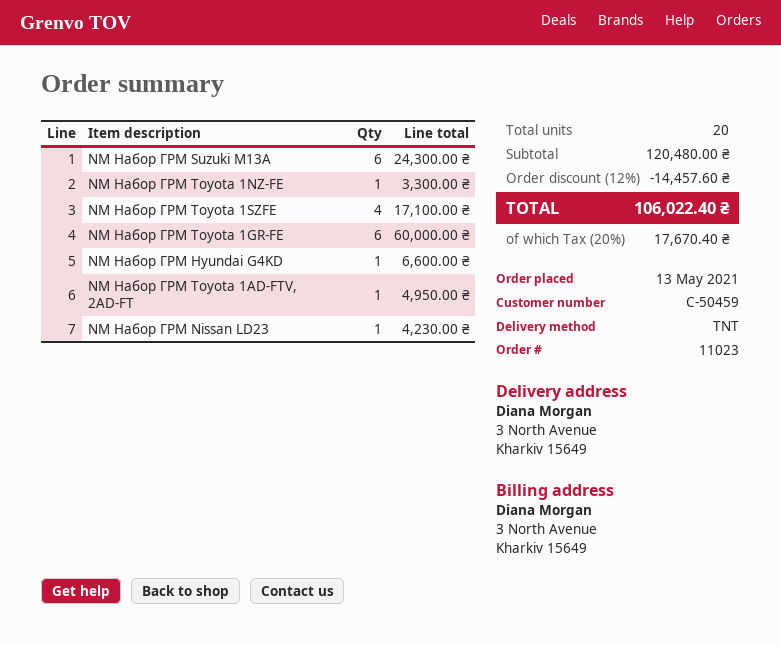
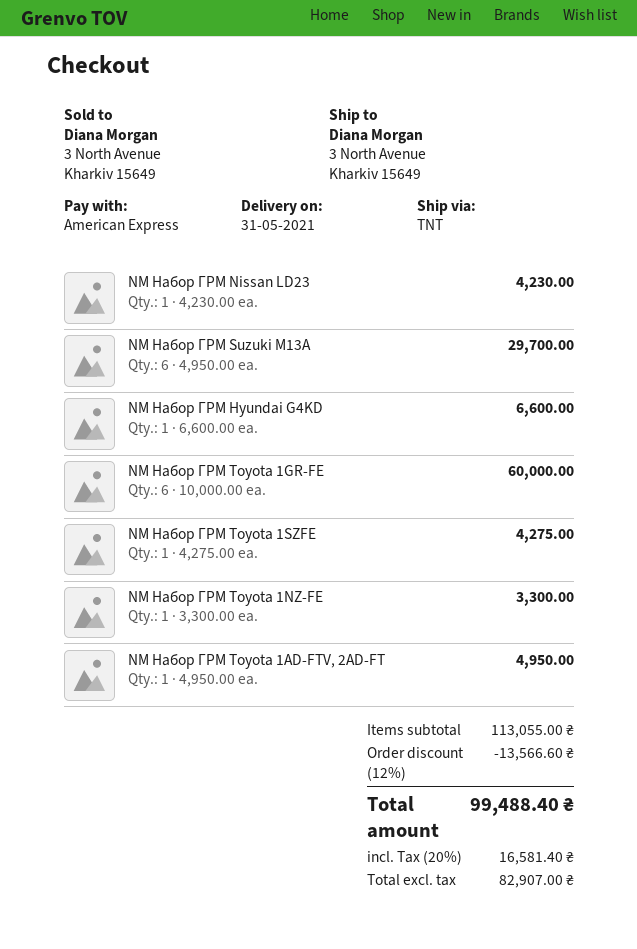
NM Набор ГРМ Suzuki M13A: 6 for 24300.00 -> 6 for 29700.00
NM Набор ГРМ Toyota 1SZFE: 4 for 17100.00 -> 1 for 4275.00
subtotal: 120480.00 -> 113055.00
discount: 12% = 14457.60 -> 12% = 13566.60
tax: 20% = 17670.40 -> 20% = 16581.40
total: 106022.40 -> 99488.40

